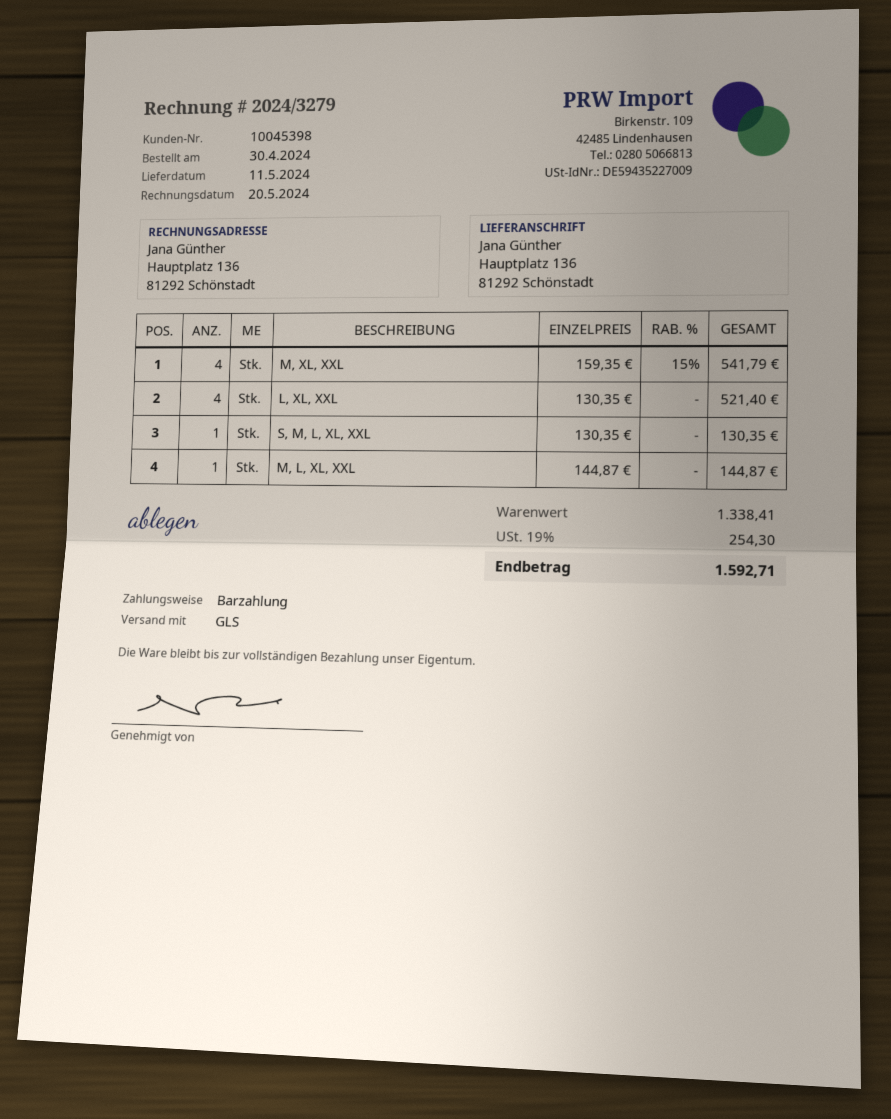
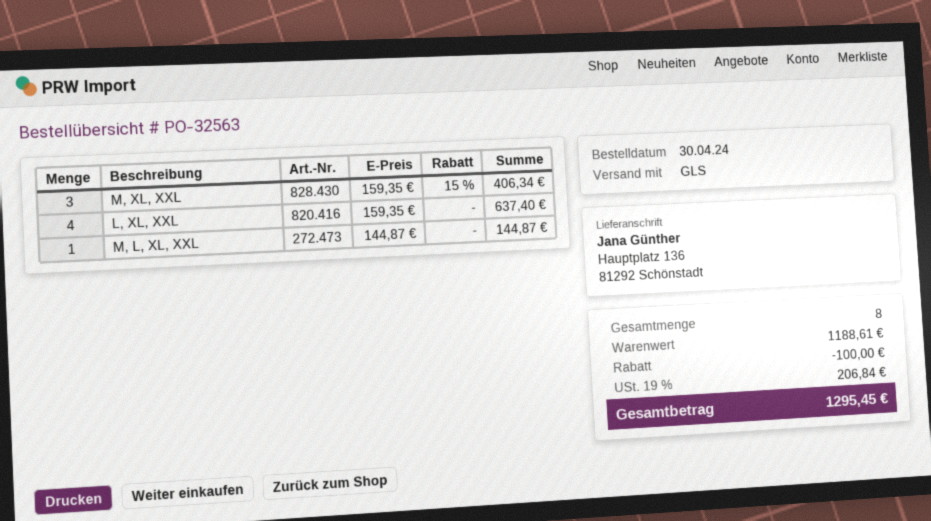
M, XL, XXL: 4 x 159.35 - 15% = 541.79 -> 3 x 159.35 - 15% = 406.34
L, XL, XXL: 4 x 130.35 = 521.40 -> 4 x 159.35 = 637.40
S, M, L, XL, XXL: 1 x 130.35 = 130.35 -> none
subtotal: 1338.41 -> 1188.61
discount: none -> 100.00
tax: 19% = 254.30 -> 19% = 206.84
total: 1592.71 -> 1295.45

